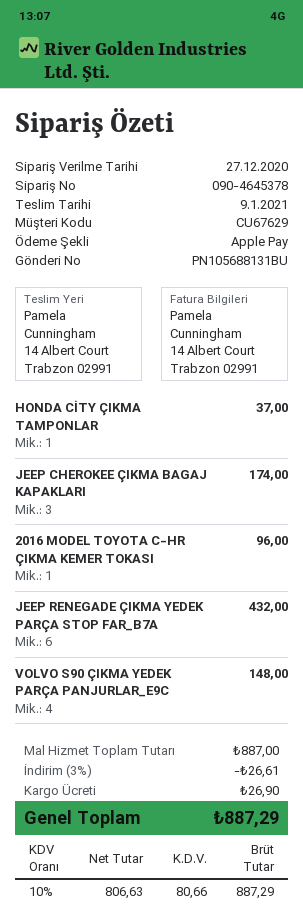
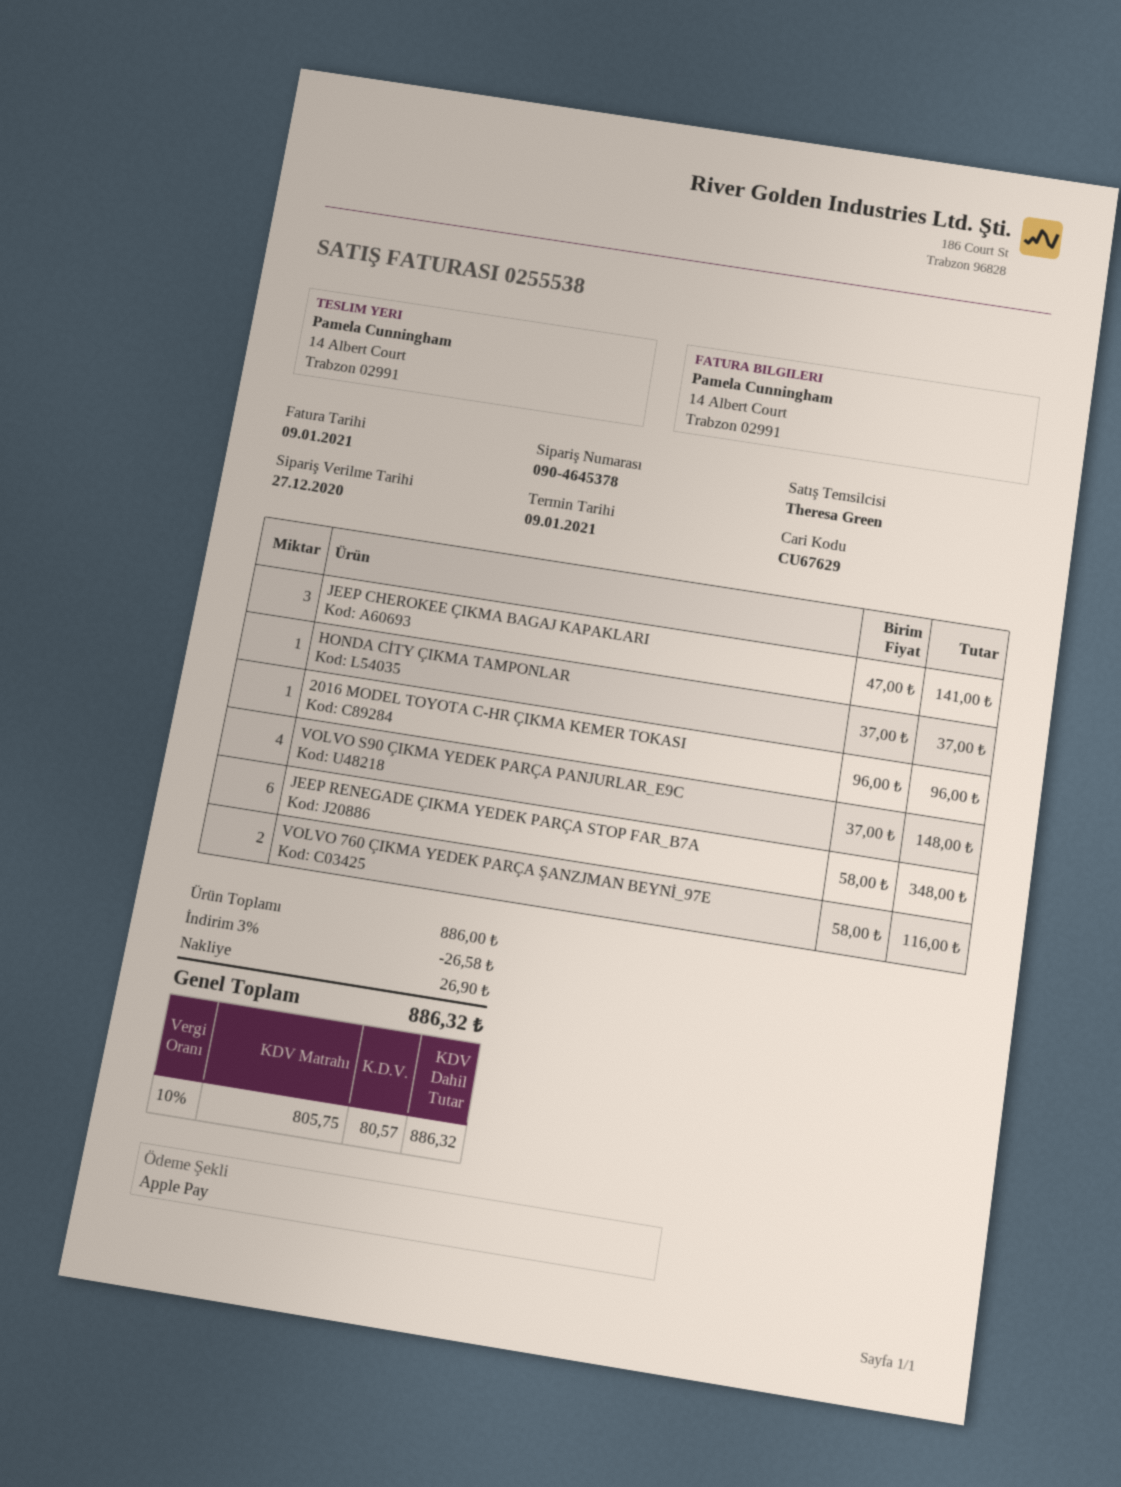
JEEP CHEROKEE ÇIKMA BAGAJ KAPAKLARI: 3 for 174.00 -> 3 for 141.00
JEEP RENEGADE ÇIKMA YEDEK PARÇA STOP FAR_B7A: 6 for 432.00 -> 6 for 348.00
VOLVO 760 ÇIKMA YEDEK PARÇA ŞANZJMAN BEYNİ_97E: none -> 2 for 116.00
subtotal: 887.00 -> 886.00
discount: 3% = 26.61 -> 3% = 26.58
net: 806.63 -> 805.75
tax: 10% = 80.66 -> 10% = 80.57
total: 887.29 -> 886.32

